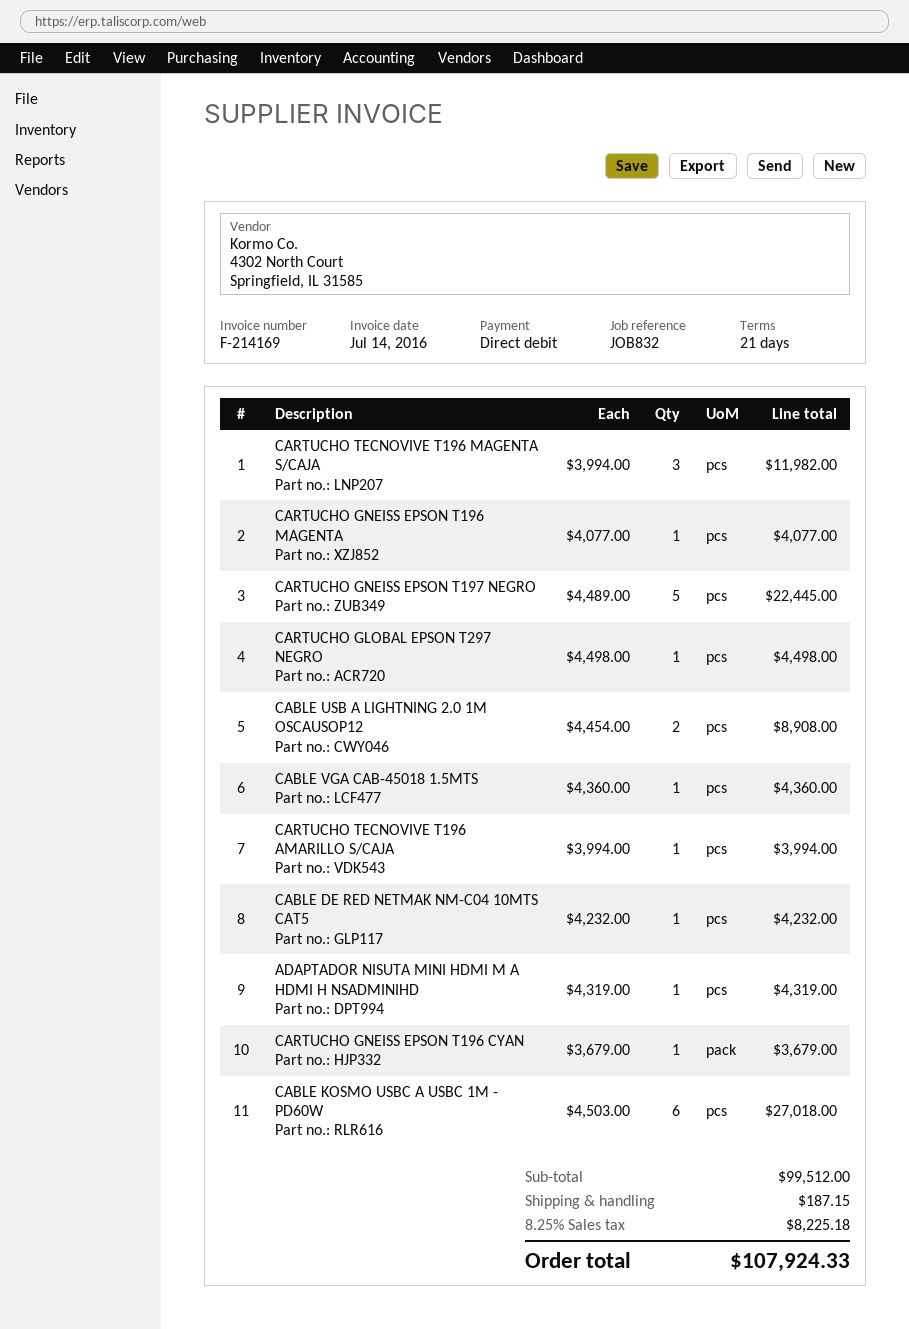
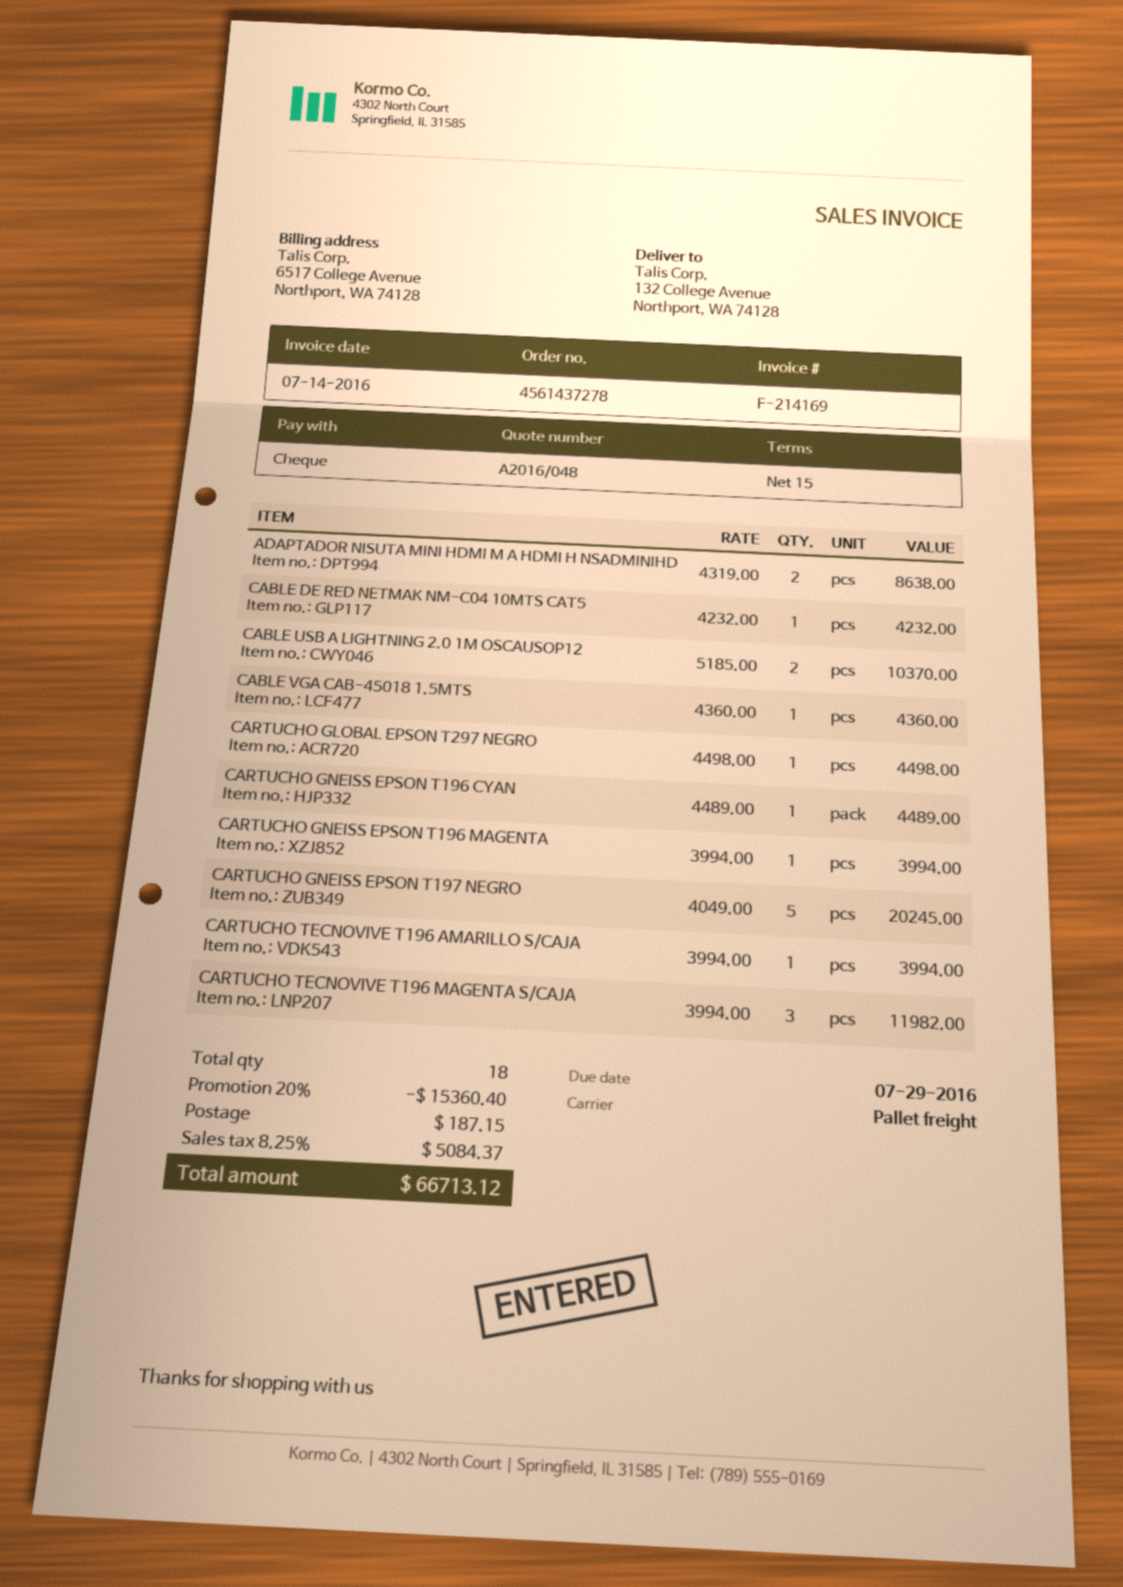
payment terms: 21 days -> 15 days
payment method: direct debit -> cheque
CARTUCHO GNEISS EPSON T196 MAGENTA: 1 x 4077.00 = 4077.00 -> 1 x 3994.00 = 3994.00
CARTUCHO GNEISS EPSON T197 NEGRO: 5 x 4489.00 = 22445.00 -> 5 x 4049.00 = 20245.00
CABLE USB A LIGHTNING 2.0 1M OSCAUSOP12: 2 x 4454.00 = 8908.00 -> 2 x 5185.00 = 10370.00
ADAPTADOR NISUTA MINI HDMI M A HDMI H NSADMINIHD: 1 x 4319.00 = 4319.00 -> 2 x 4319.00 = 8638.00
CARTUCHO GNEISS EPSON T196 CYAN: 1 x 3679.00 = 3679.00 -> 1 x 4489.00 = 4489.00
CABLE KOSMO USBC A USBC 1M - PD60W: 6 x 4503.00 = 27018.00 -> none
discount: none -> 20% = 15360.40
tax: 8.25% = 8225.18 -> 8.25% = 5084.37
total: 107924.33 -> 66713.12

